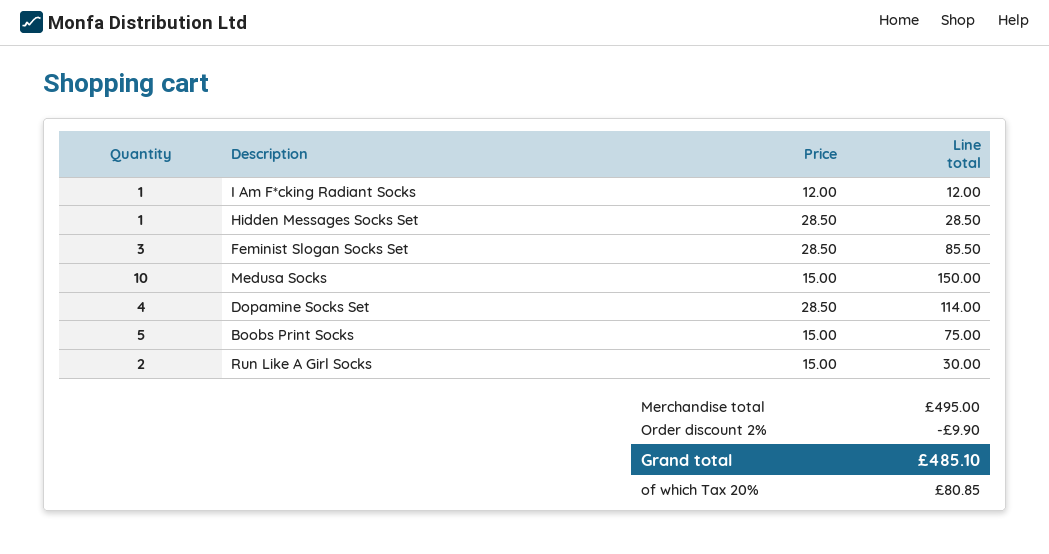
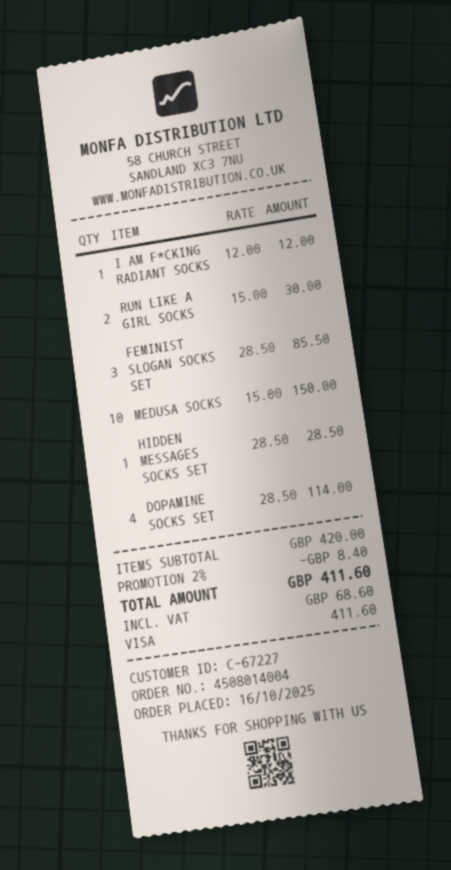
Boobs Print Socks: 5 x 15.00 = 75.00 -> none
subtotal: 495.00 -> 420.00
discount: 2% = 9.90 -> 2% = 8.40
tax: 80.85 -> 68.60
total: 485.10 -> 411.60

